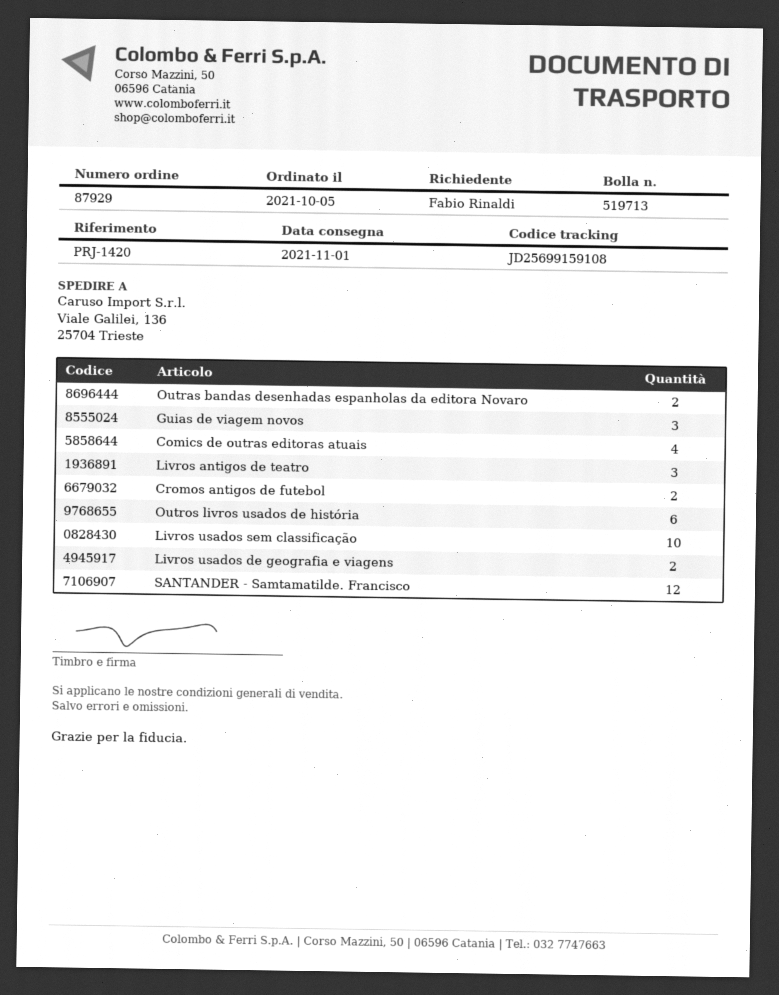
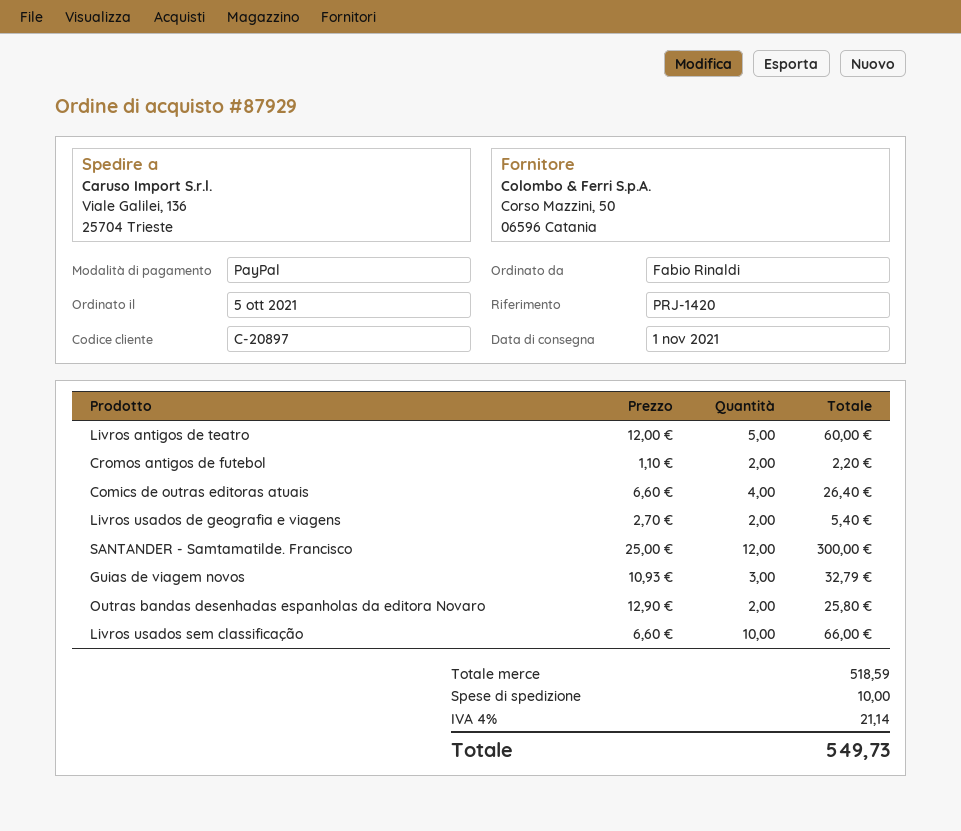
Livros antigos de teatro: 3 -> 5
Outros livros usados de história: 6 -> none

